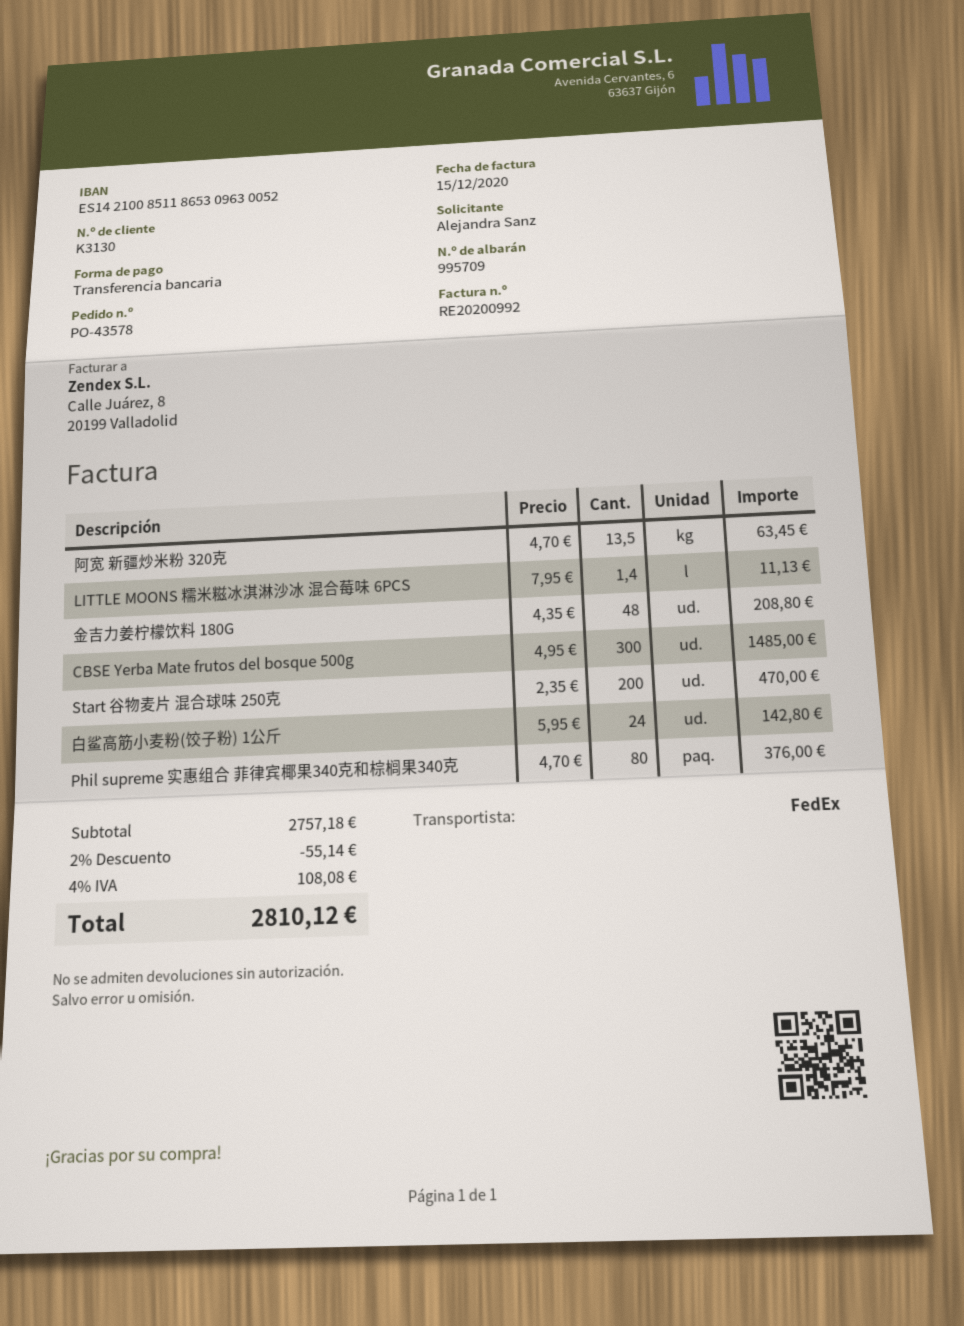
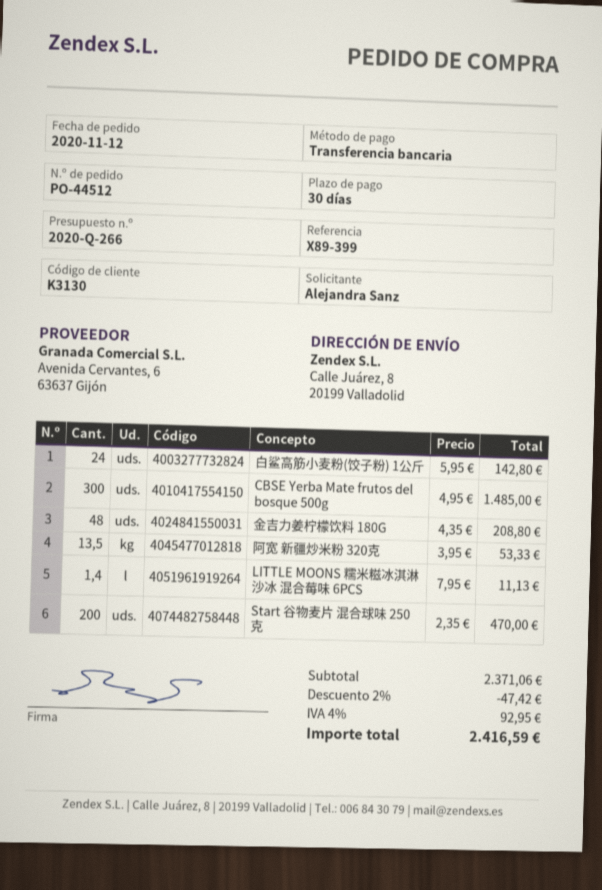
order number: PO-43578 -> PO-44512
阿宽 新疆炒米粉 320克: 13.5 x 4.70 = 63.45 -> 13.5 x 3.95 = 53.33
Phil supreme 实惠组合 菲律宾椰果340克和棕榈果340克: 80 x 4.70 = 376.00 -> none
subtotal: 2757.18 -> 2371.06
discount: 2% = 55.14 -> 2% = 47.42
tax: 4% = 108.08 -> 4% = 92.95
total: 2810.12 -> 2416.59

